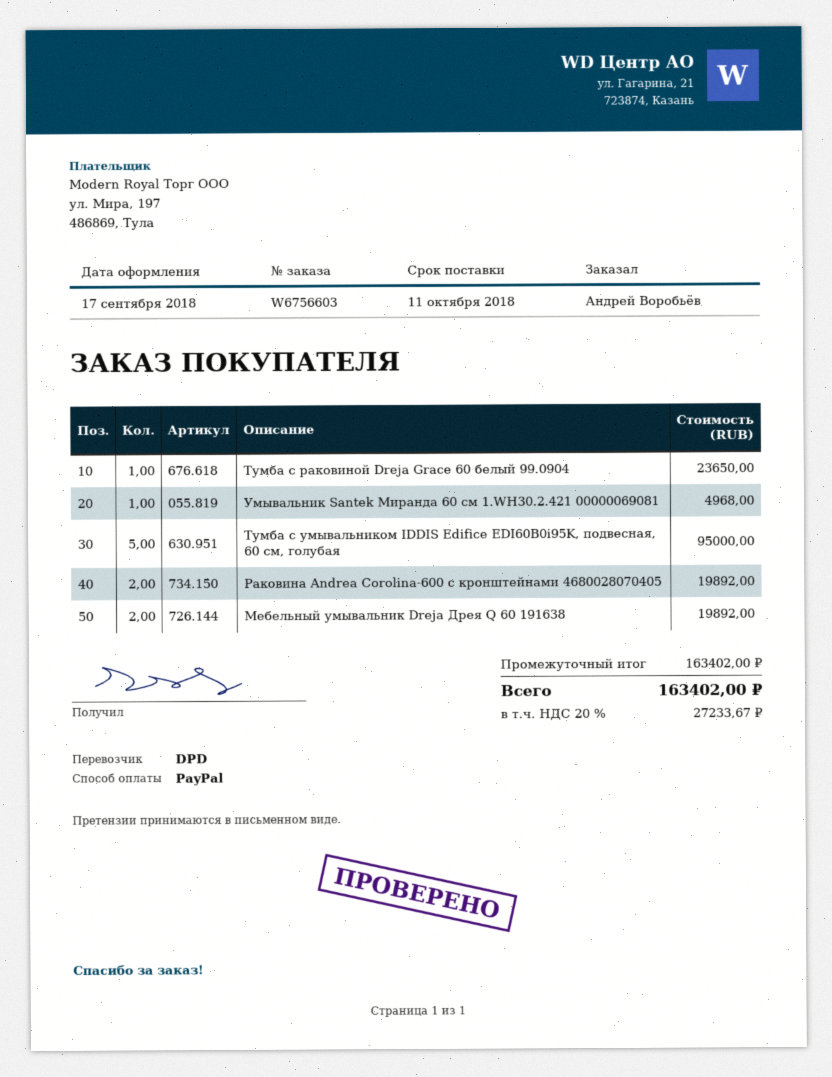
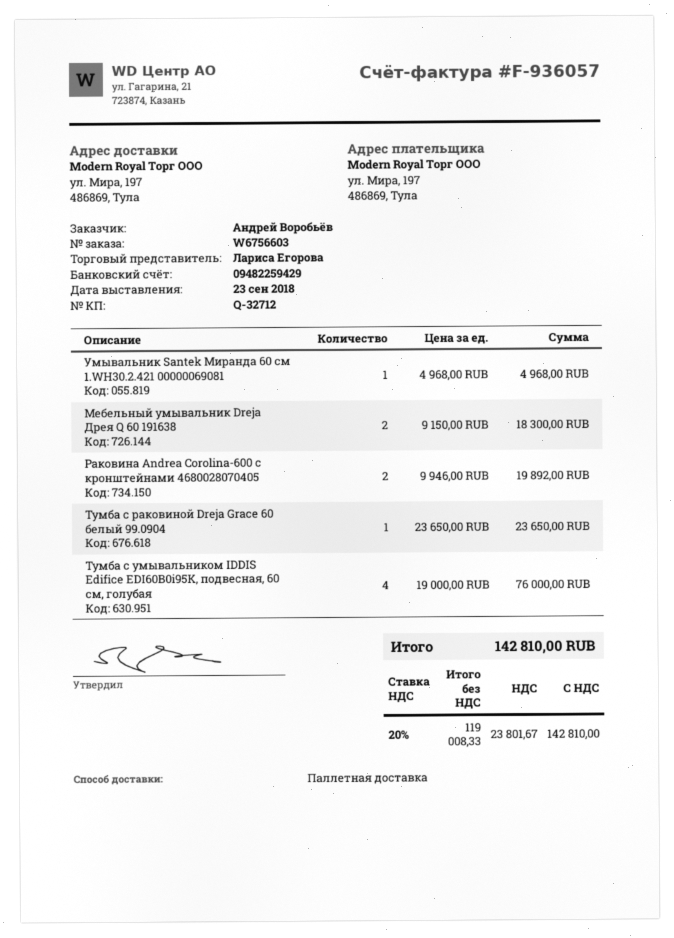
shipping method: DPD -> pallet freight
Тумба с умывальником IDDIS Edifice EDI60B0i95K, подвесная, 60 см, голубая: 5 for 95000.00 -> 4 for 76000.00
Мебельный умывальник Dreja Дрея Q 60 191638: 2 for 19892.00 -> 2 for 18300.00
tax: 20% = 27233.67 -> 20% = 23801.67
total: 163402.00 -> 142810.00

